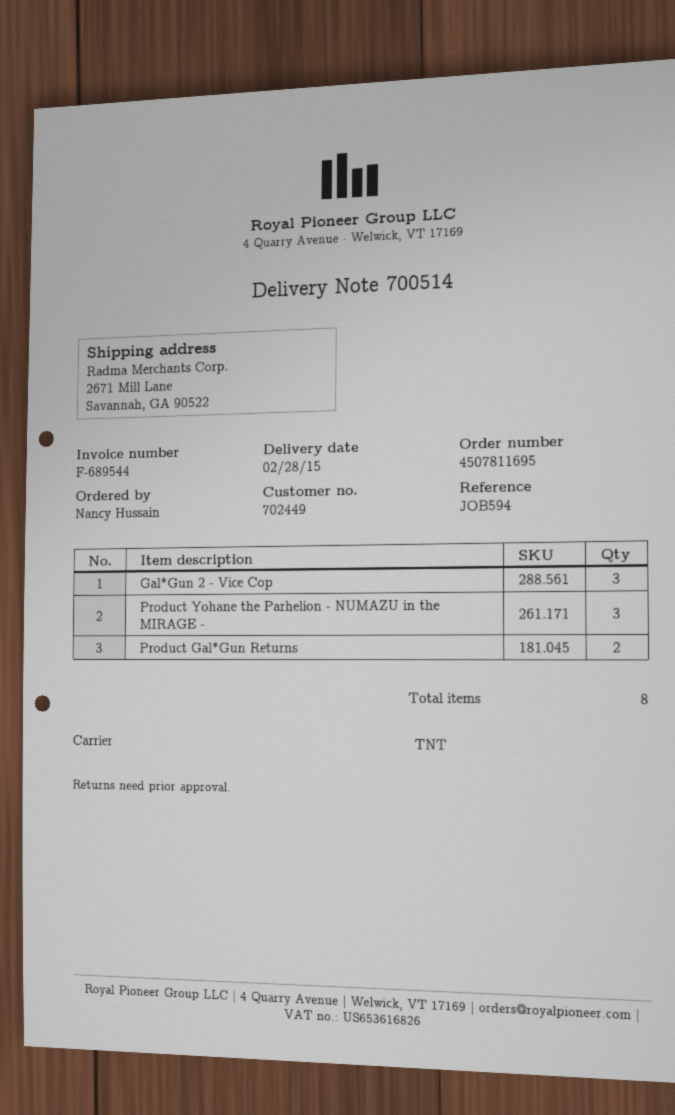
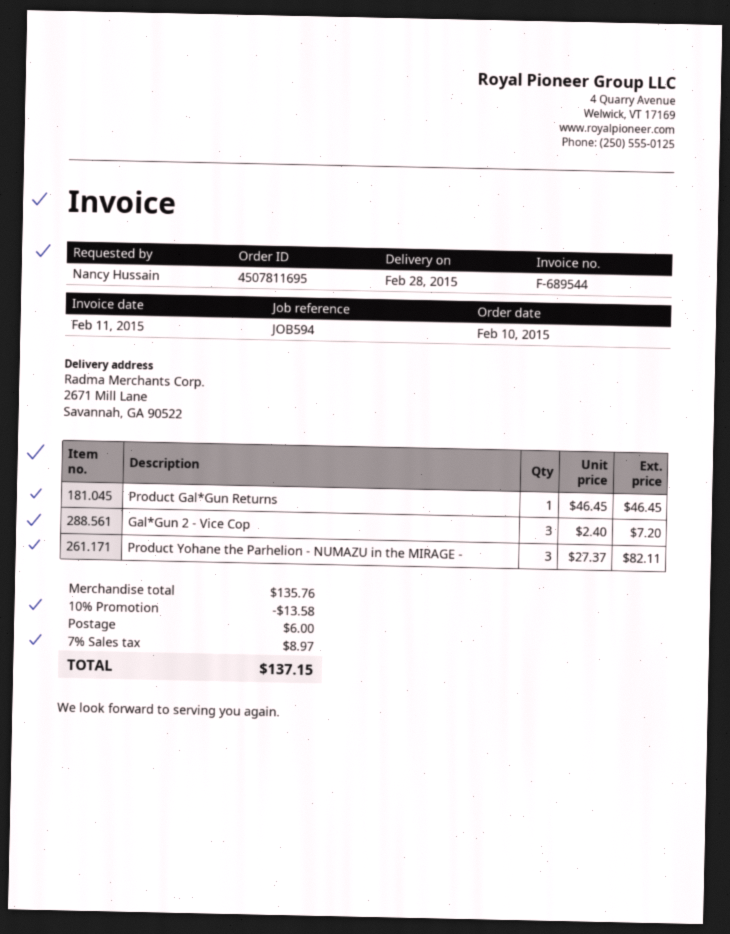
Product Gal*Gun Returns: 2 -> 1

